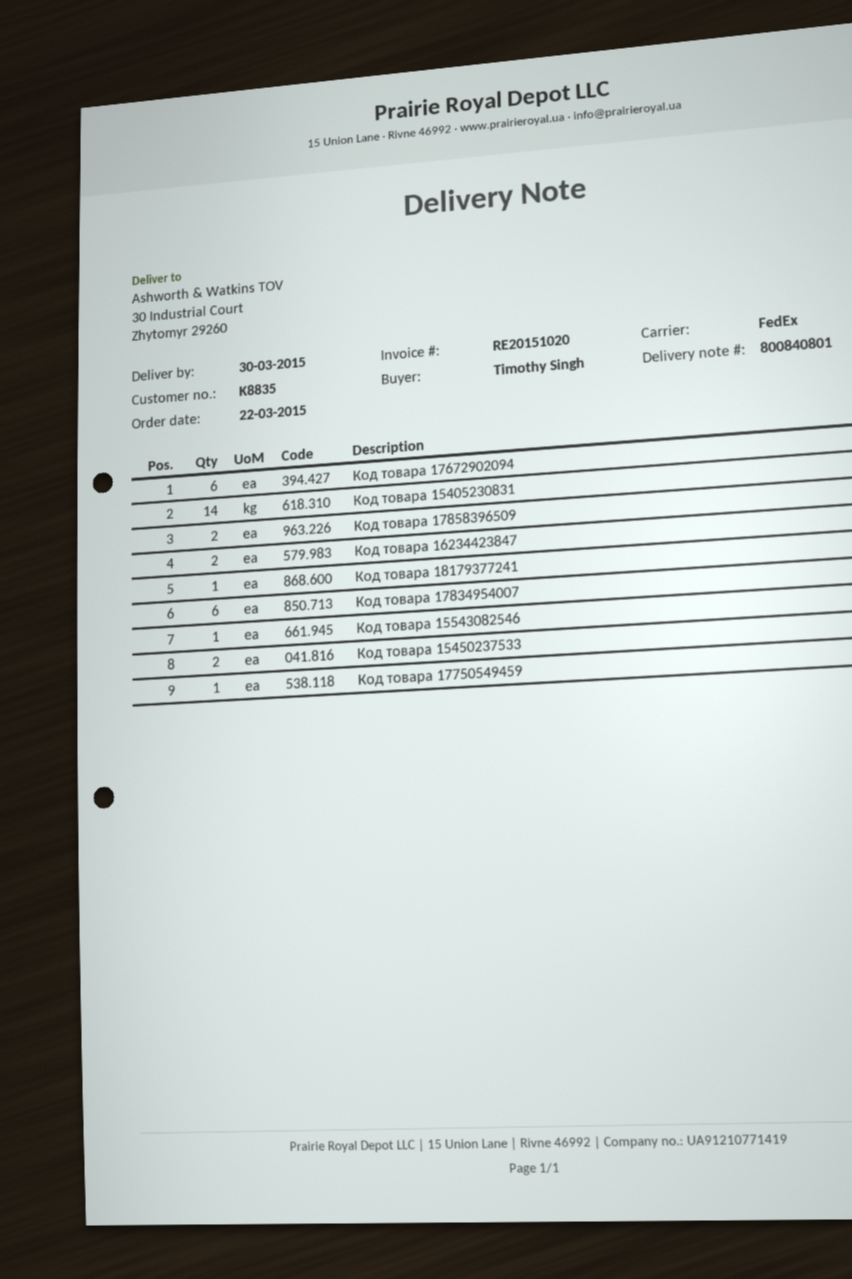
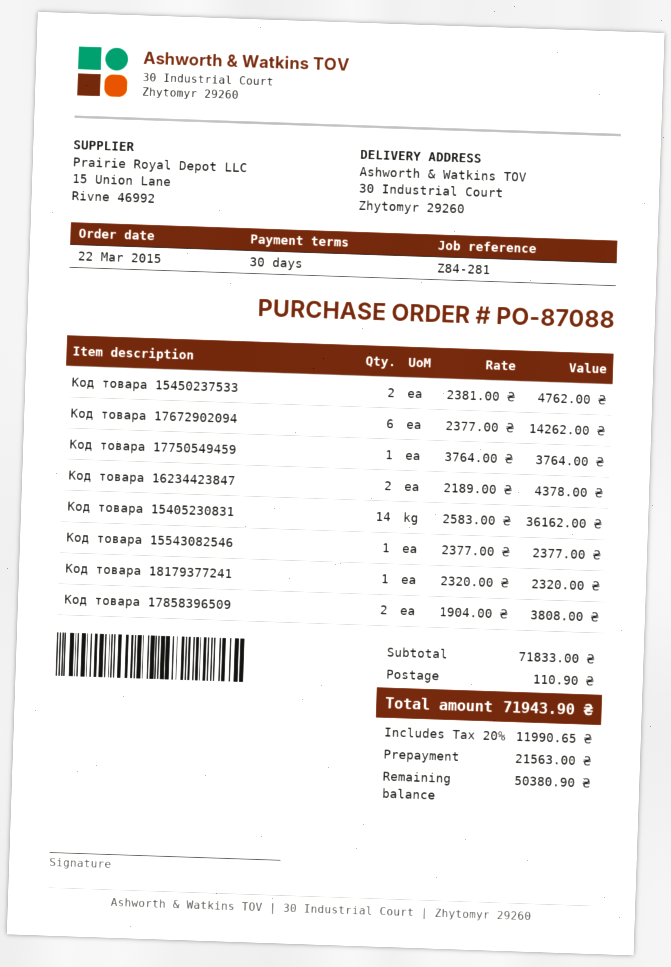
Код товара 17834954007: 6 -> none

